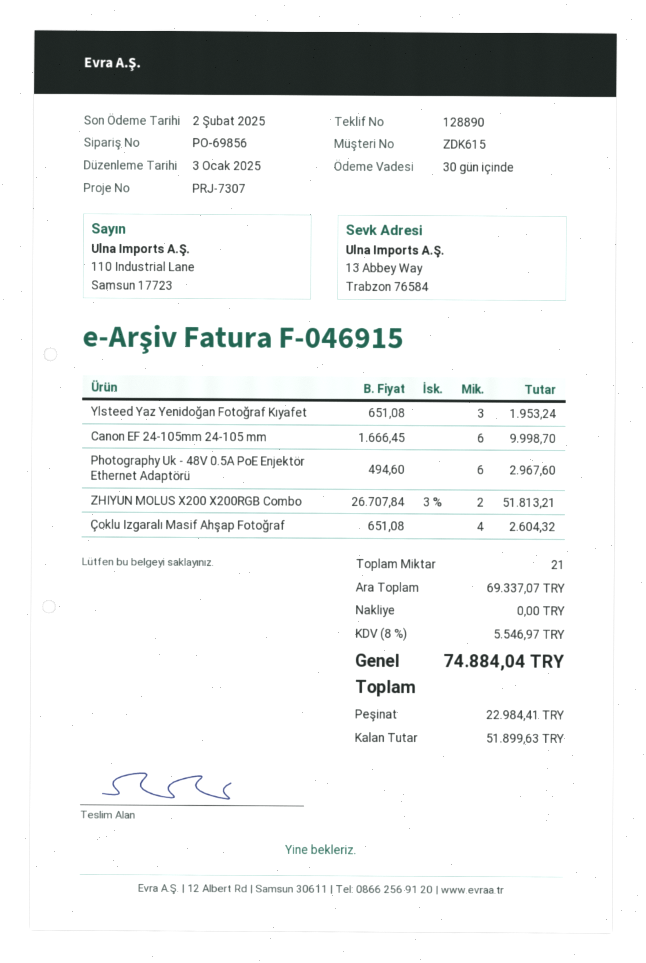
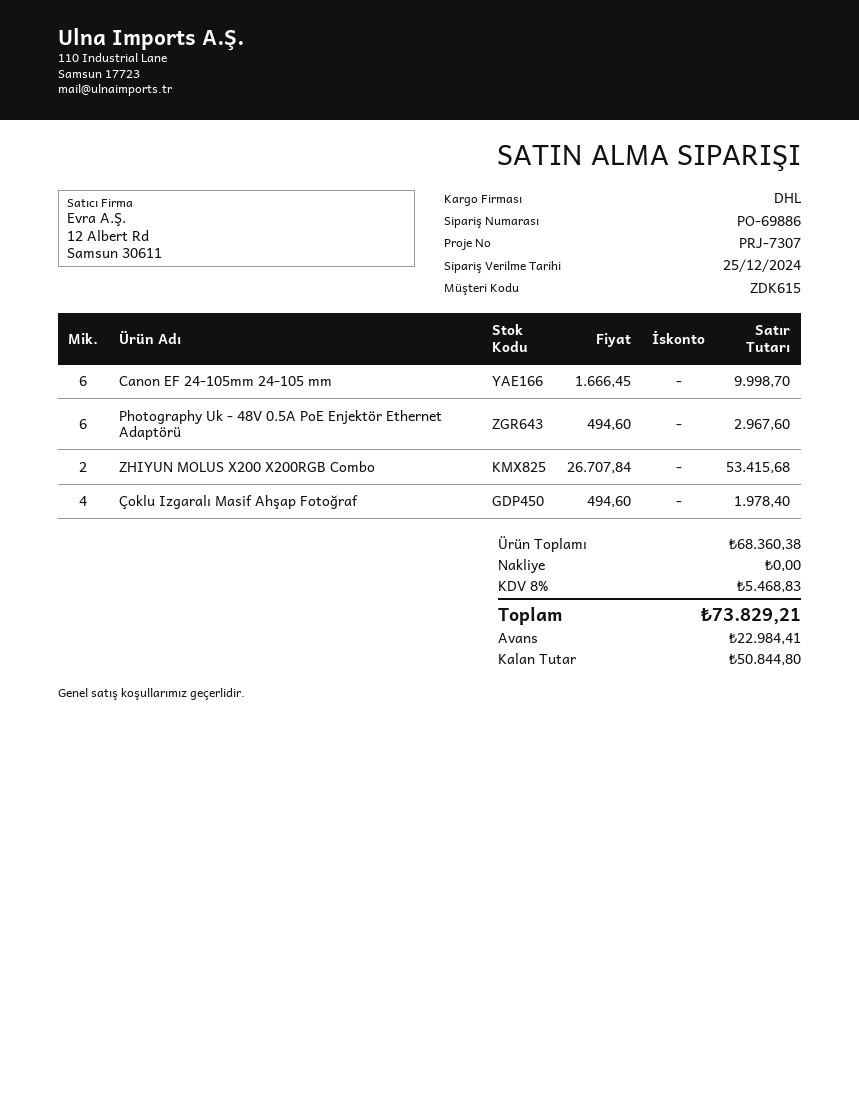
order number: PO-69856 -> PO-69886
Ylsteed Yaz Yenidoğan Fotoğraf Kıyafet: 3 x 651.08 = 1953.24 -> none
ZHIYUN MOLUS X200 X200RGB Combo: 2 x 26707.84 - 3% = 51813.21 -> 2 x 26707.84 = 53415.68
Çoklu Izgaralı Masif Ahşap Fotoğraf: 4 x 651.08 = 2604.32 -> 4 x 494.60 = 1978.40
subtotal: 69337.07 -> 68360.38
tax: 8% = 5546.97 -> 8% = 5468.83
total: 74884.04 -> 73829.21
balance: 51899.63 -> 50844.80

